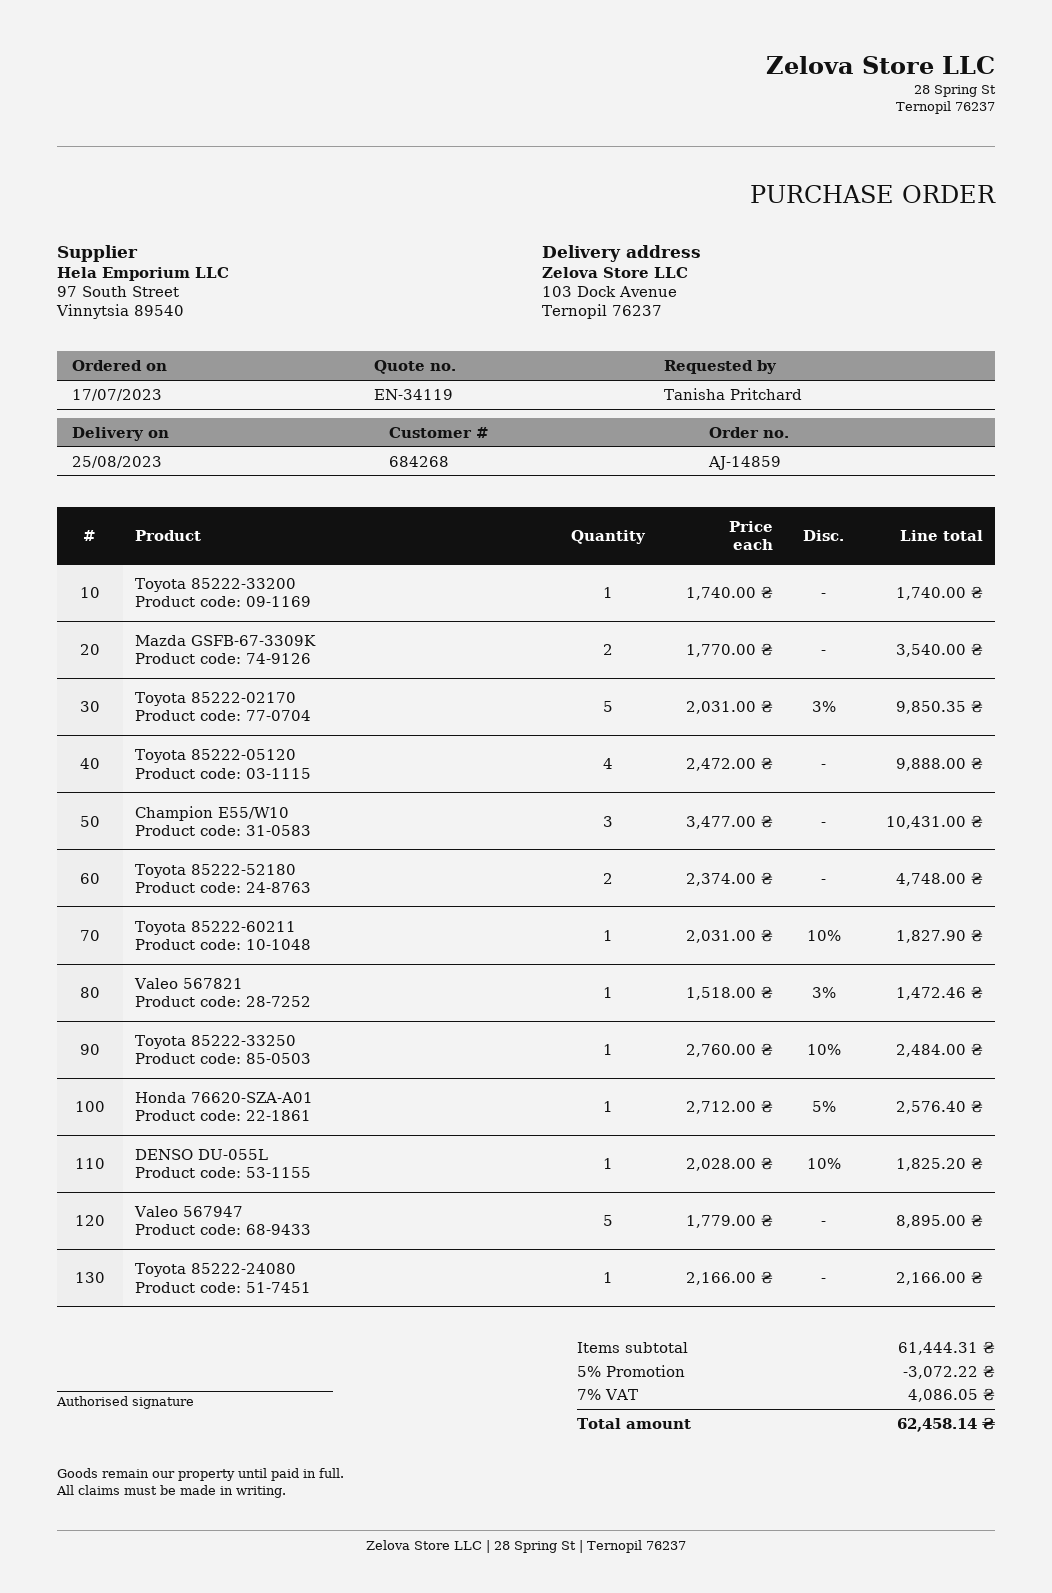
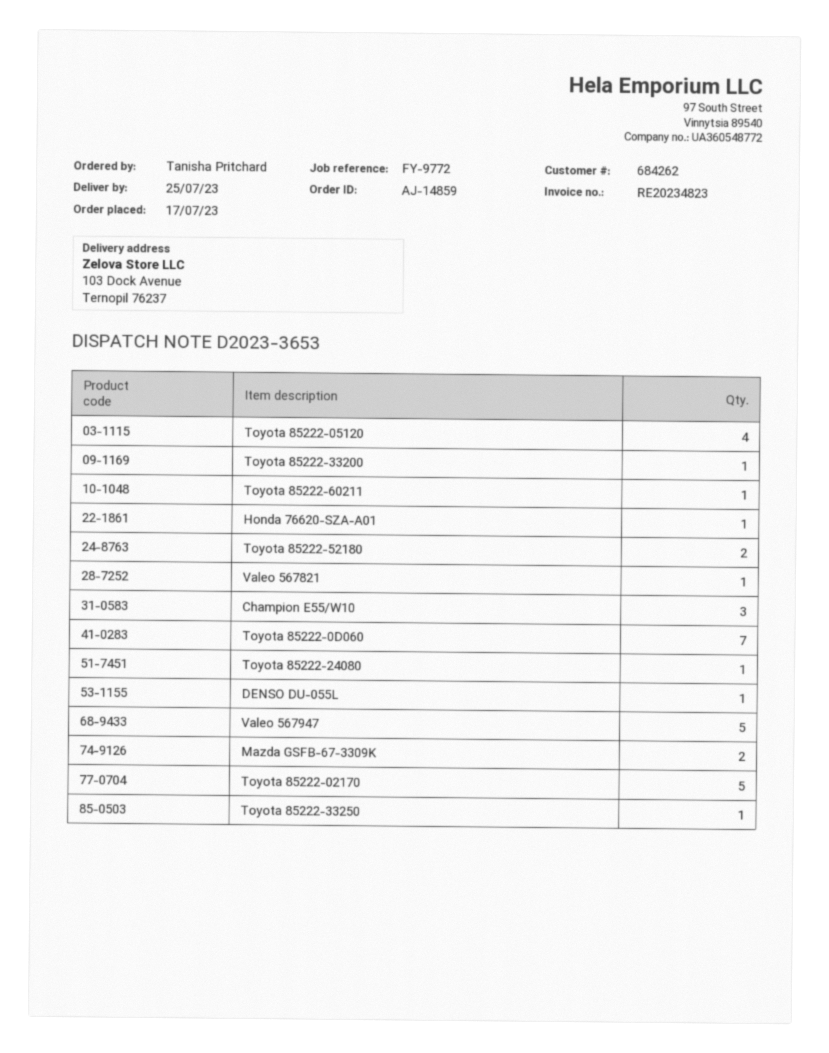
delivery date: 2023-08-25 -> 2023-07-25
customer number: 684268 -> 684262
Toyota 85222-0D060: none -> 7

